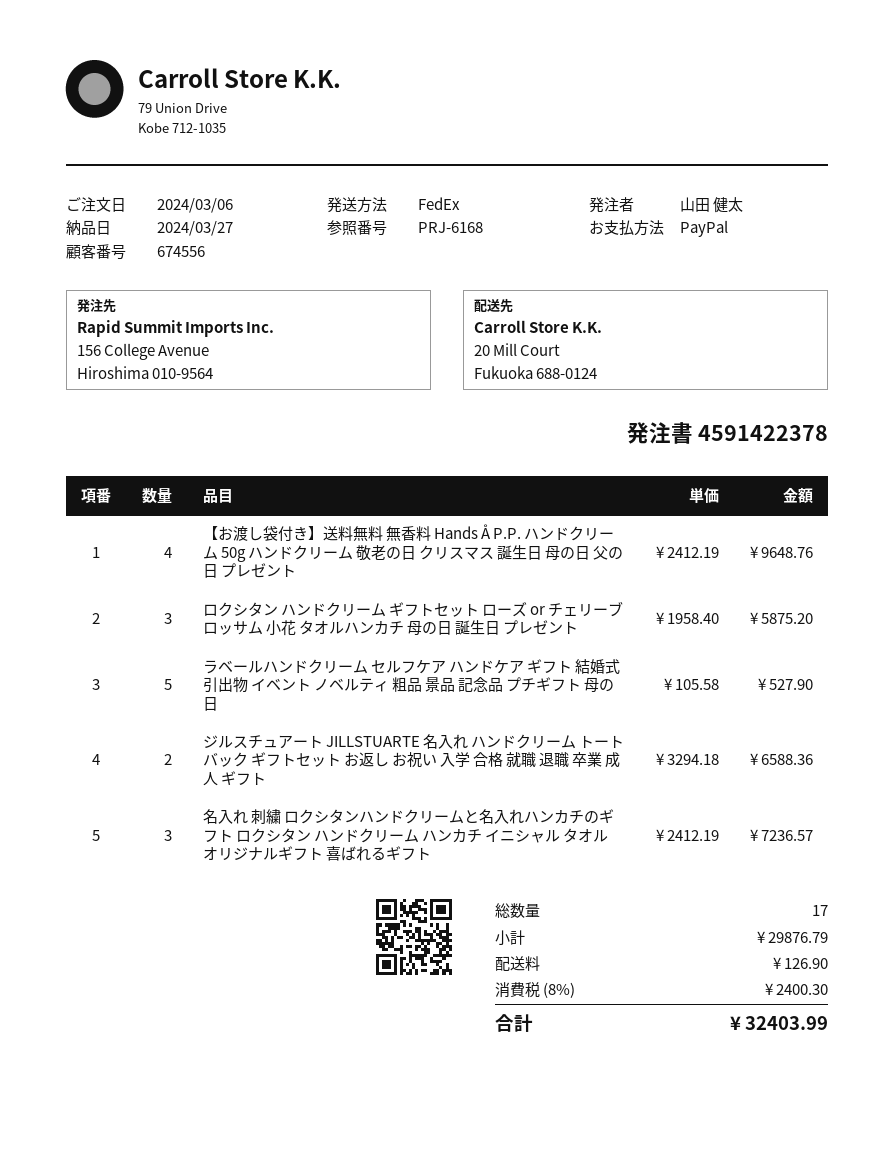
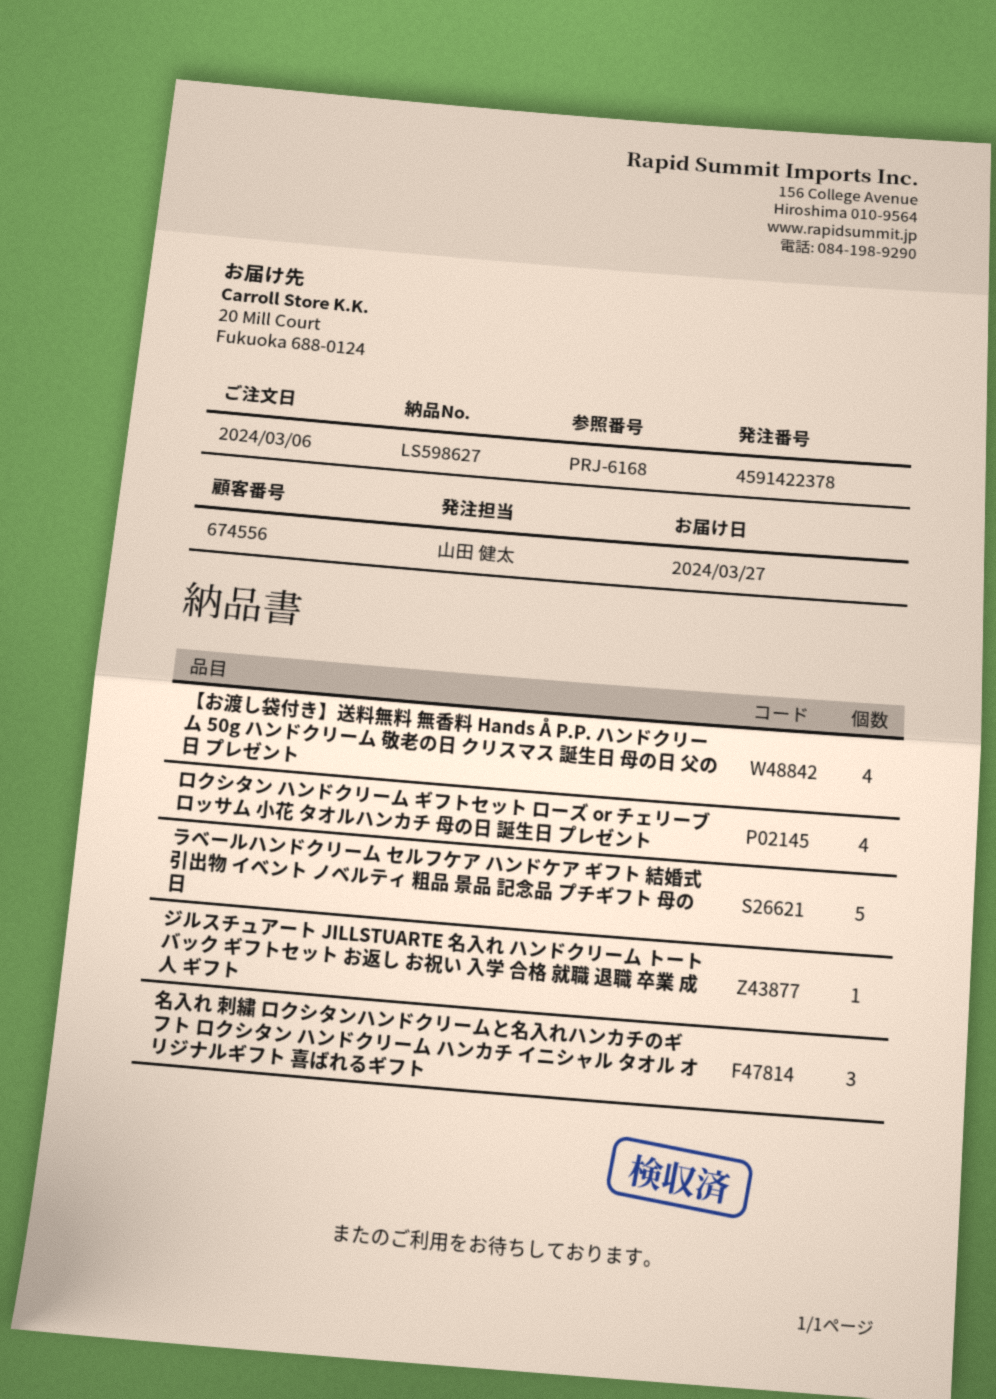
ロクシタン ハンドクリーム ギフトセット ローズ or チェリーブロッサム 小花 タオルハンカチ 母の日 誕生日 プレゼント: 3 -> 4
ジルスチュアート JILLSTUARTE 名入れ ハンドクリーム トートバック ギフトセット お返し お祝い 入学 合格 就職 退職 卒業 成人 ギフト: 2 -> 1

